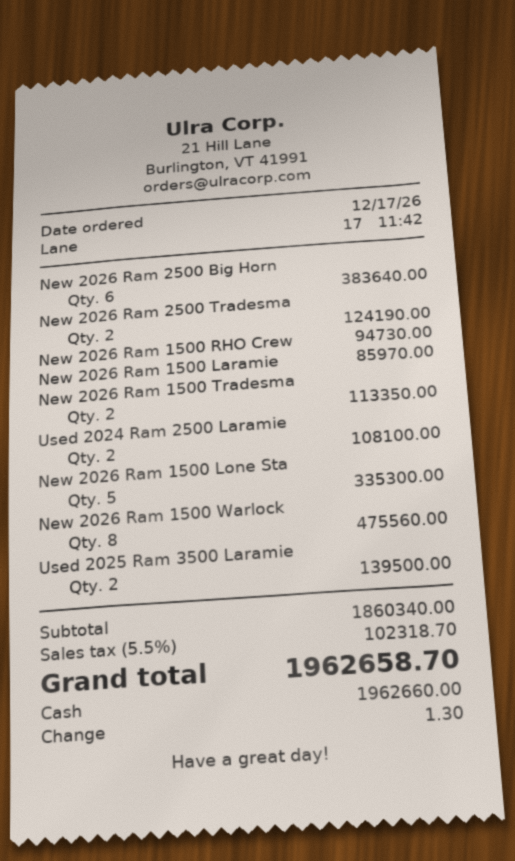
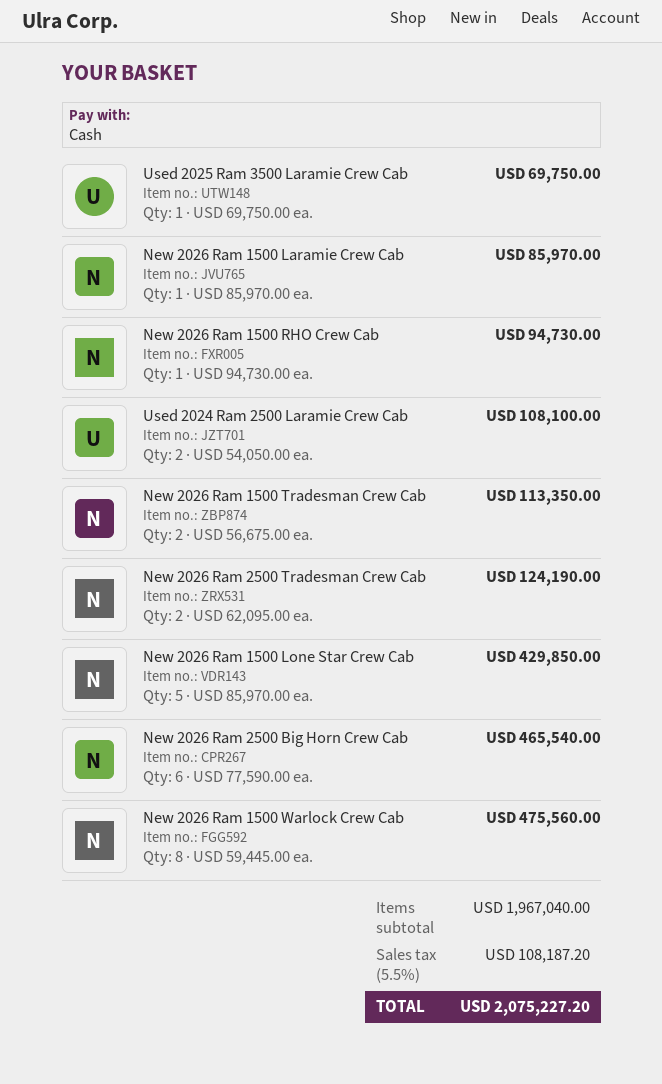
New 2026 Ram 2500 Big Horn: 6 for 383640.00 -> 6 for 465540.00
New 2026 Ram 1500 Lone Sta: 5 for 335300.00 -> 5 for 429850.00
Used 2025 Ram 3500 Laramie: 2 for 139500.00 -> 1 for 69750.00
subtotal: 1860340.00 -> 1967040.00
tax: 5.5% = 102318.70 -> 5.5% = 108187.20
total: 1962658.70 -> 2075227.20

